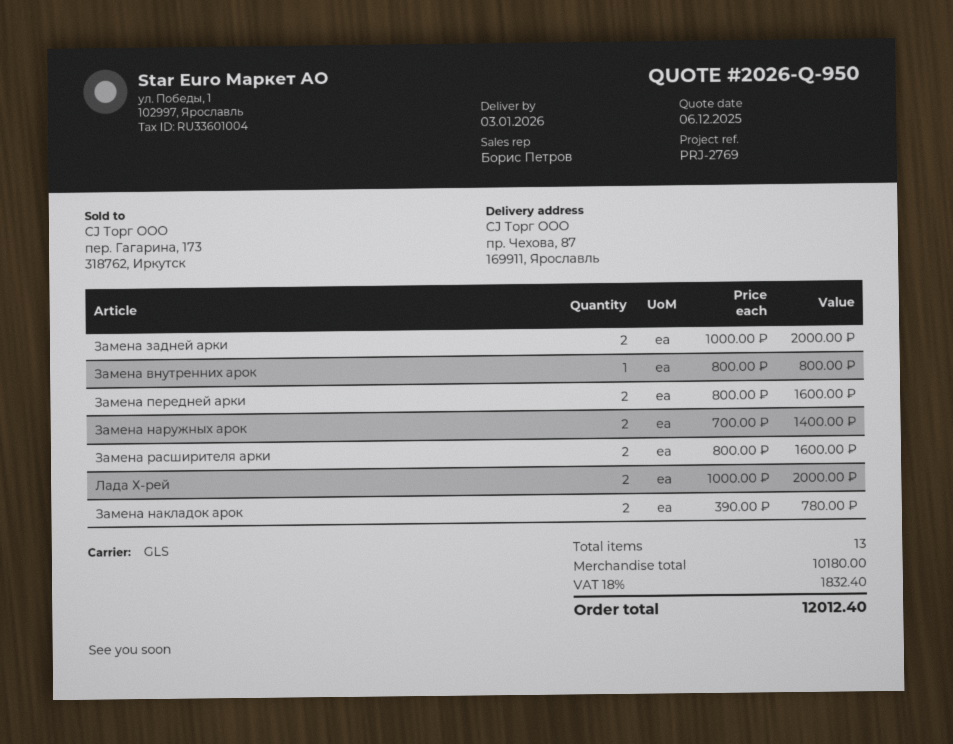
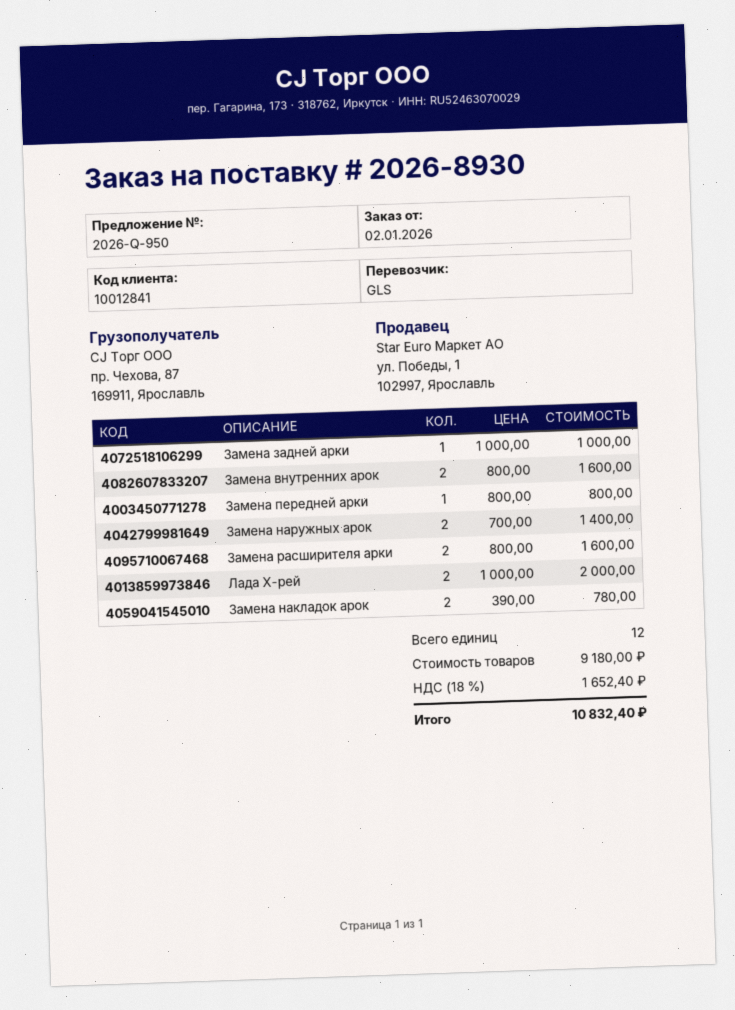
Замена задней арки: 2 x 1000.00 = 2000.00 -> 1 x 1000.00 = 1000.00
Замена внутренних арок: 1 x 800.00 = 800.00 -> 2 x 800.00 = 1600.00
Замена передней арки: 2 x 800.00 = 1600.00 -> 1 x 800.00 = 800.00
total quantity: 13 -> 12
subtotal: 10180.00 -> 9180.00
tax: 18% = 1832.40 -> 18% = 1652.40
total: 12012.40 -> 10832.40

